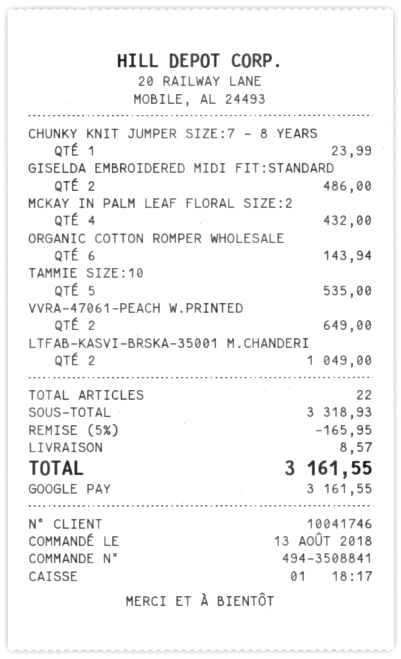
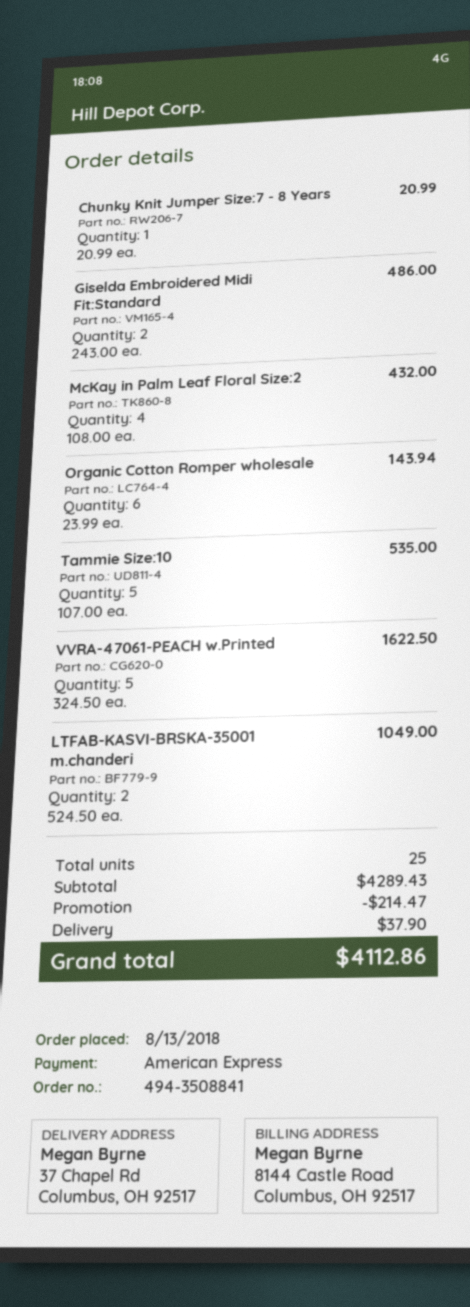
payment method: Google Pay -> American Express
CHUNKY KNIT JUMPER SIZE:7 - 8 YEARS: 1 for 23.99 -> 1 for 20.99
VVRA-47061-PEACH W.PRINTED: 2 for 649.00 -> 5 for 1622.50
total quantity: 22 -> 25
subtotal: 3318.93 -> 4289.43
discount: 165.95 -> 214.47
shipping: 8.57 -> 37.90
total: 3161.55 -> 4112.86

